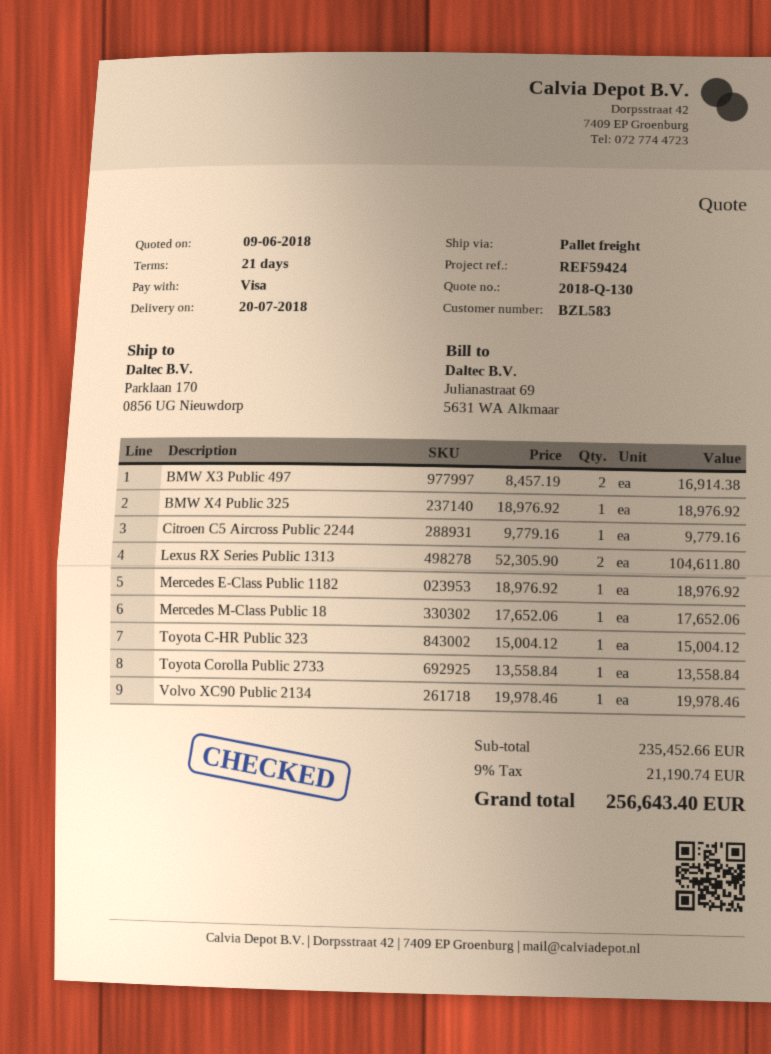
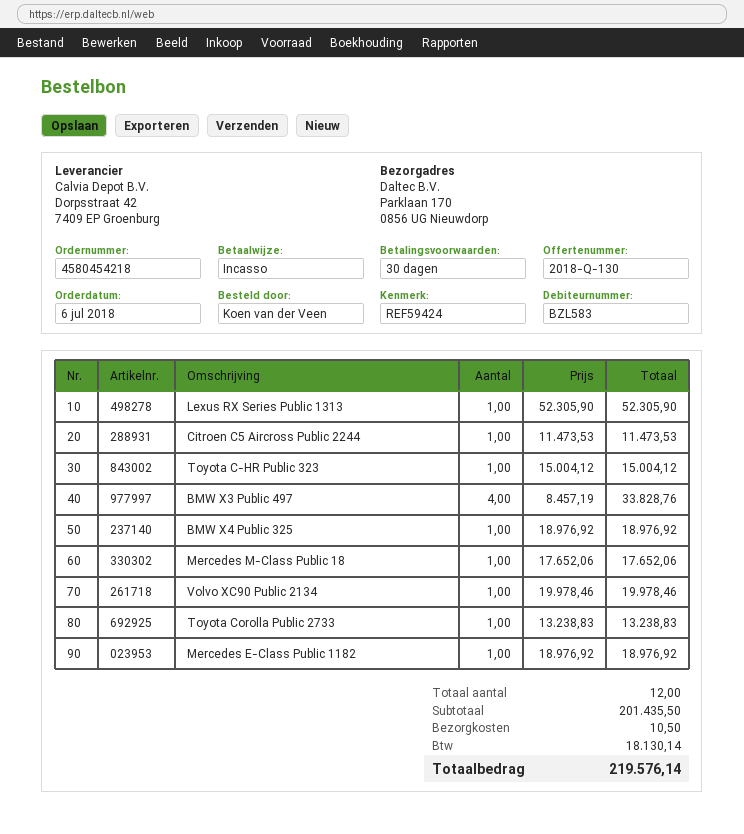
payment terms: 21 days -> 30 days
payment method: Visa -> direct debit
BMW X3 Public 497: 2 x 8457.19 = 16914.38 -> 4 x 8457.19 = 33828.76
Citroen C5 Aircross Public 2244: 1 x 9779.16 = 9779.16 -> 1 x 11473.53 = 11473.53
Lexus RX Series Public 1313: 2 x 52305.90 = 104611.80 -> 1 x 52305.90 = 52305.90
Toyota Corolla Public 2733: 1 x 13558.84 = 13558.84 -> 1 x 13238.83 = 13238.83
subtotal: 235452.66 -> 201435.50
shipping: none -> 10.50
tax: 21190.74 -> 18130.14
total: 256643.40 -> 219576.14

